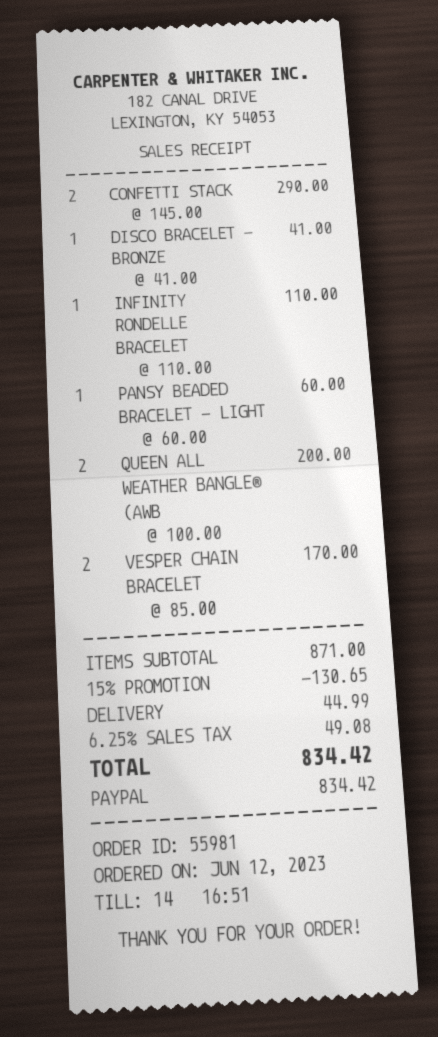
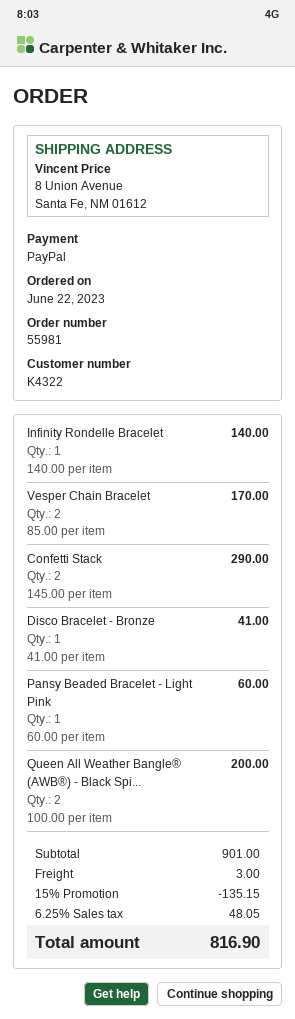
order date: 2023-06-12 -> 2023-06-22
INFINITY RONDELLE BRACELET: 1 x 110.00 = 110.00 -> 1 x 140.00 = 140.00
subtotal: 871.00 -> 901.00
discount: 15% = 130.65 -> 15% = 135.15
shipping: 44.99 -> 3.00
tax: 6.25% = 49.08 -> 6.25% = 48.05
total: 834.42 -> 816.90

